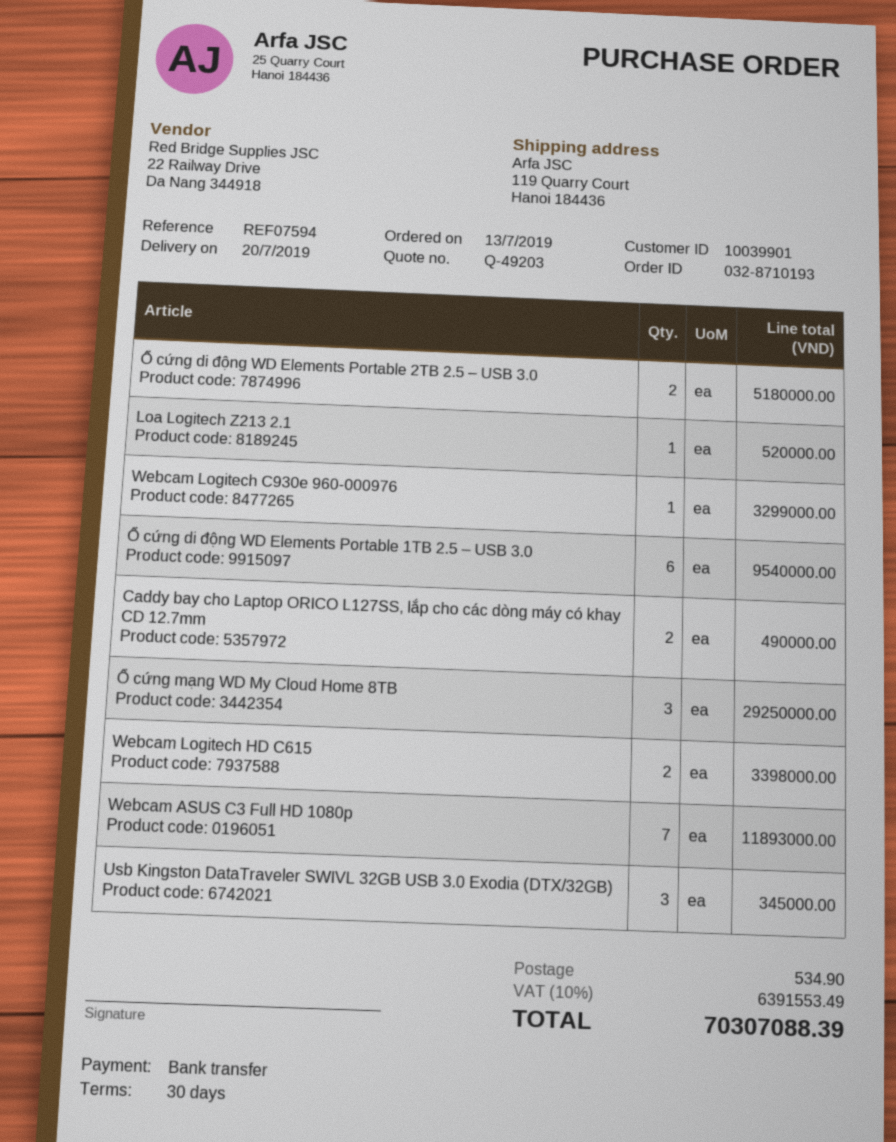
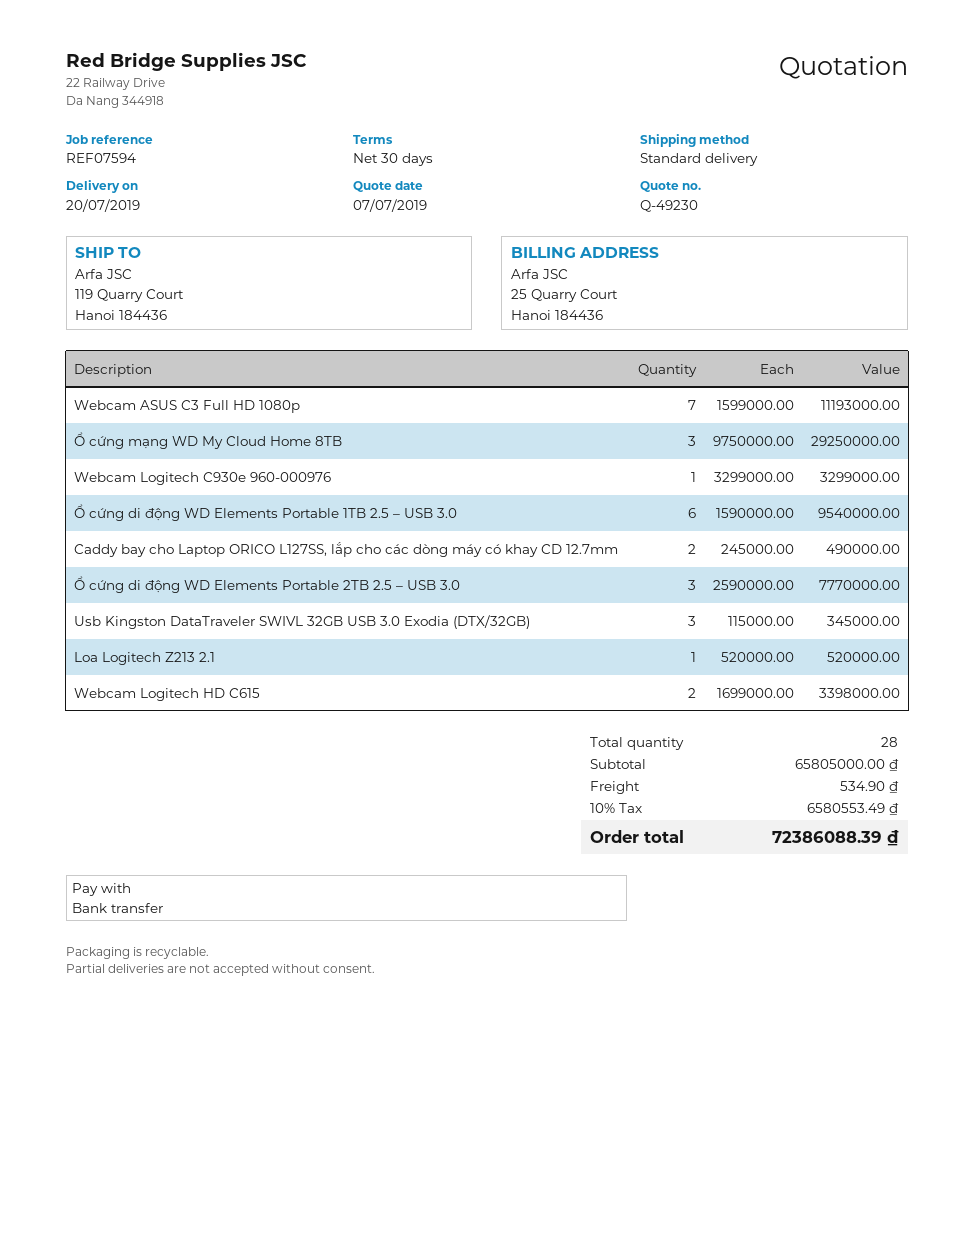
quote number: Q-49203 -> Q-49230
Ổ cứng di động WD Elements Portable 2TB 2.5 – USB 3.0: 2 for 5180000.00 -> 3 for 7770000.00
Webcam ASUS C3 Full HD 1080p: 7 for 11893000.00 -> 7 for 11193000.00
tax: 10% = 6391553.49 -> 10% = 6580553.49
total: 70307088.39 -> 72386088.39

